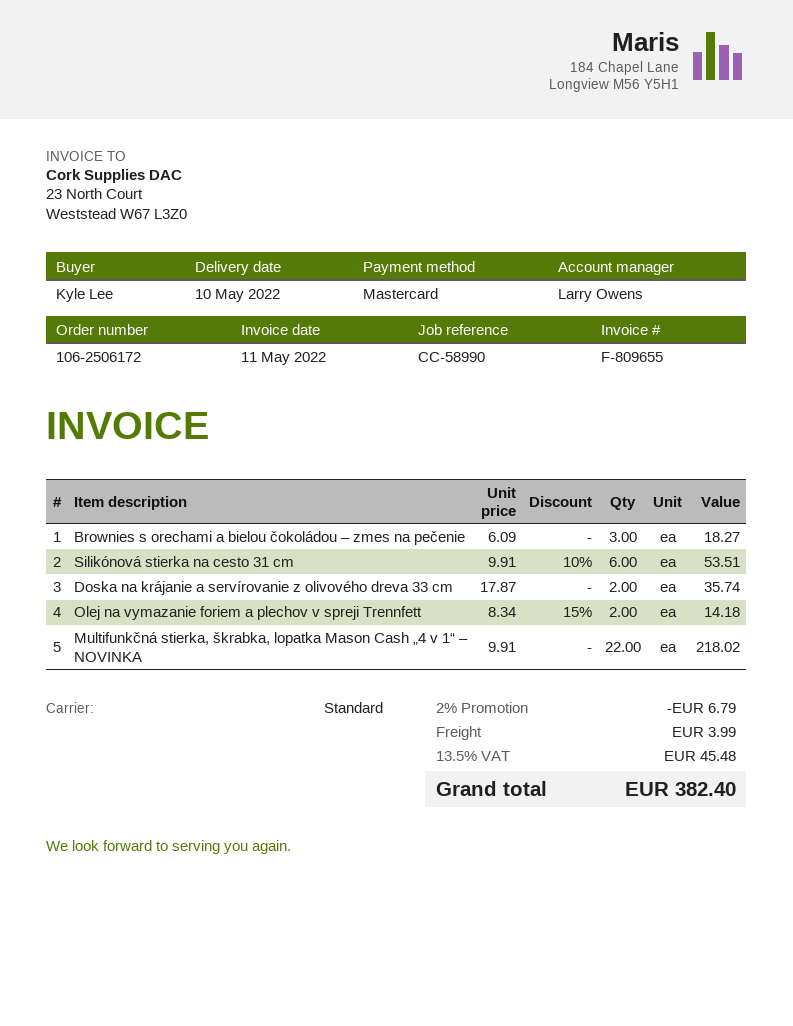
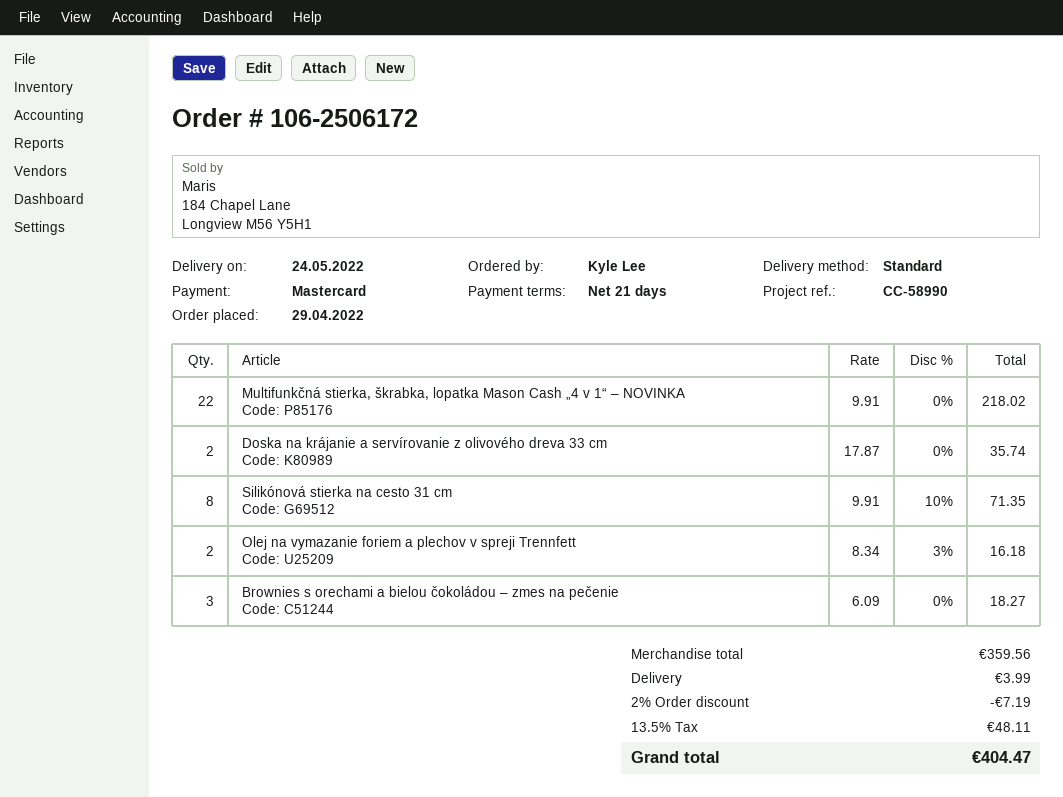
delivery date: 2022-05-10 -> 2022-05-24
Silikónová stierka na cesto 31 cm: 6 x 9.91 - 10% = 53.51 -> 8 x 9.91 - 10% = 71.35
Olej na vymazanie foriem a plechov v spreji Trennfett: 2 x 8.34 - 15% = 14.18 -> 2 x 8.34 - 3% = 16.18
discount: 2% = 6.79 -> 2% = 7.19
tax: 13.5% = 45.48 -> 13.5% = 48.11
total: 382.40 -> 404.47

